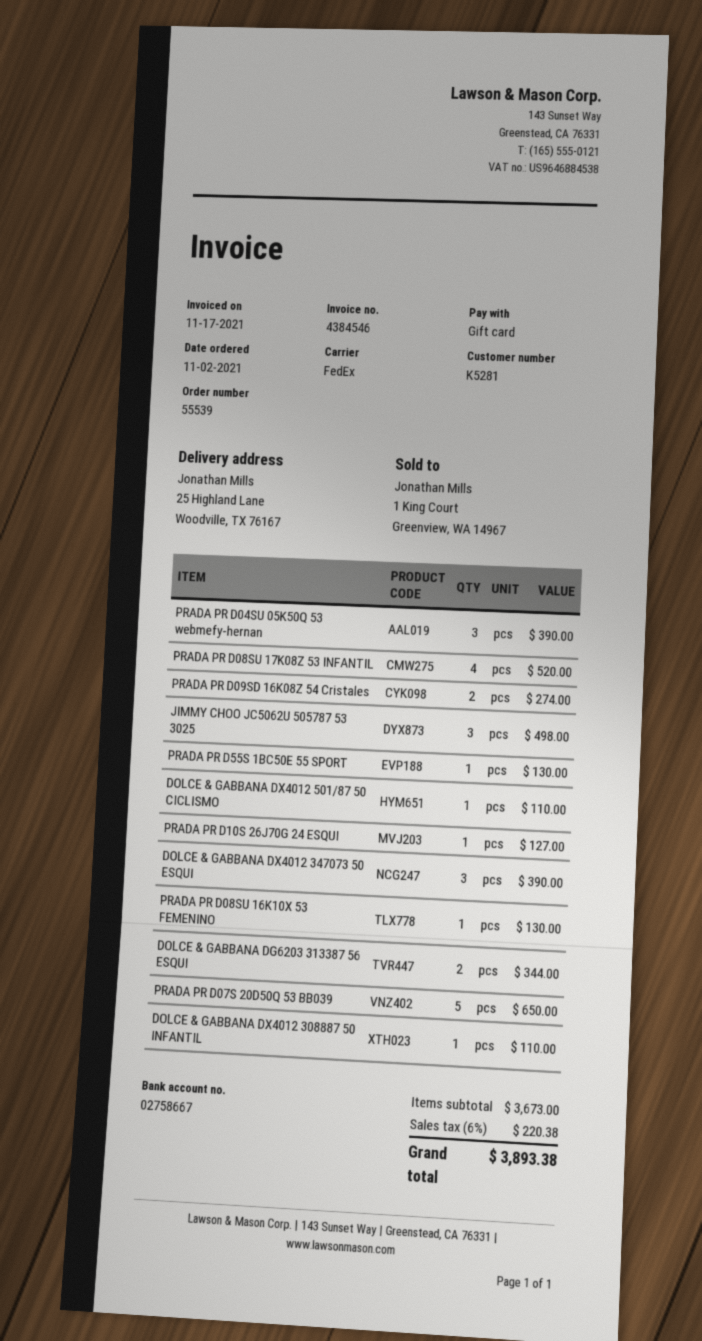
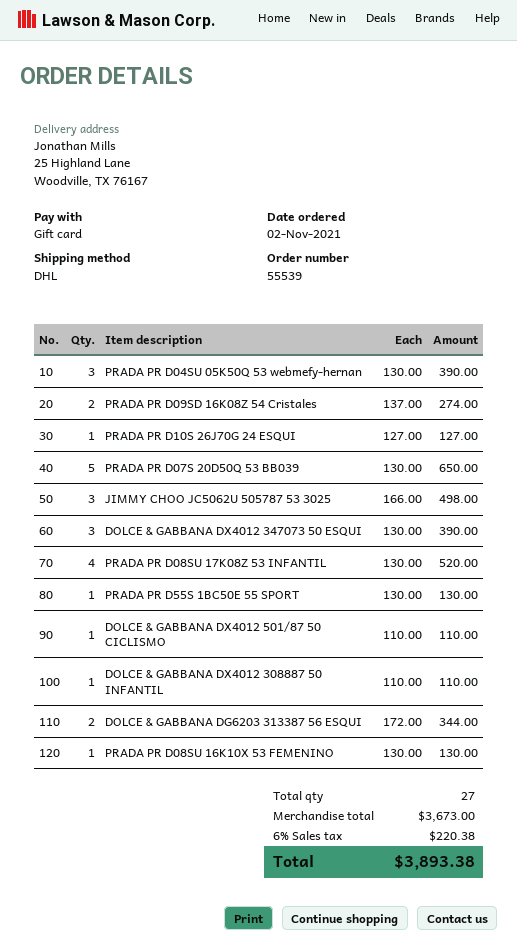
shipping method: FedEx -> DHL

